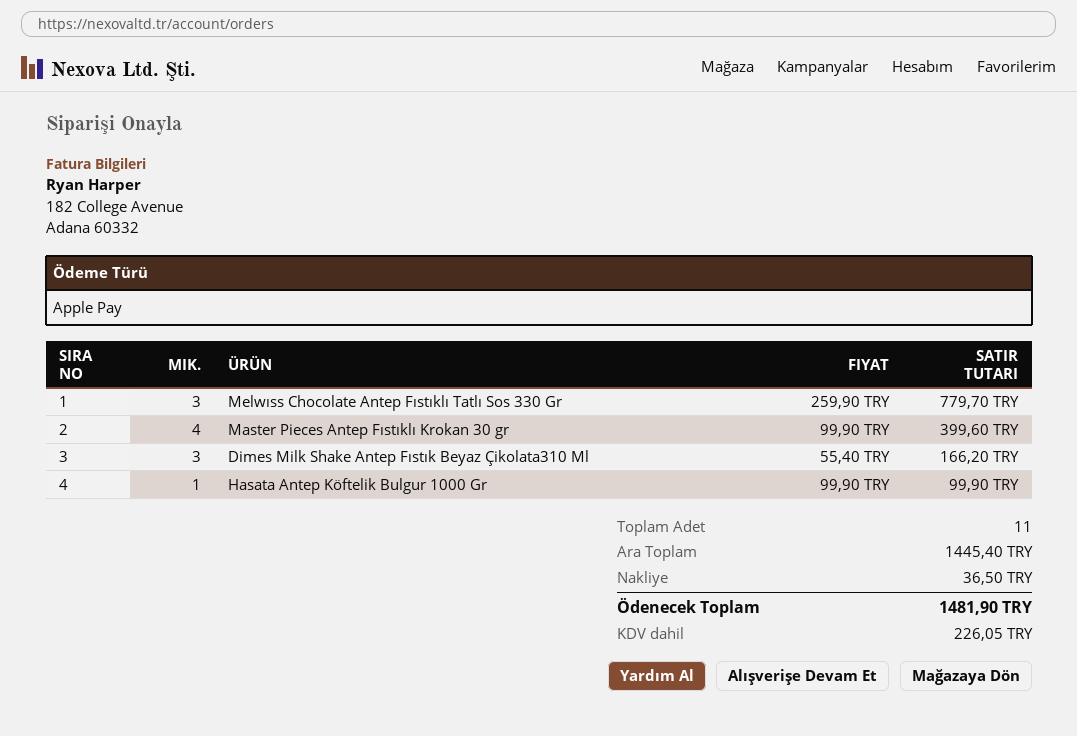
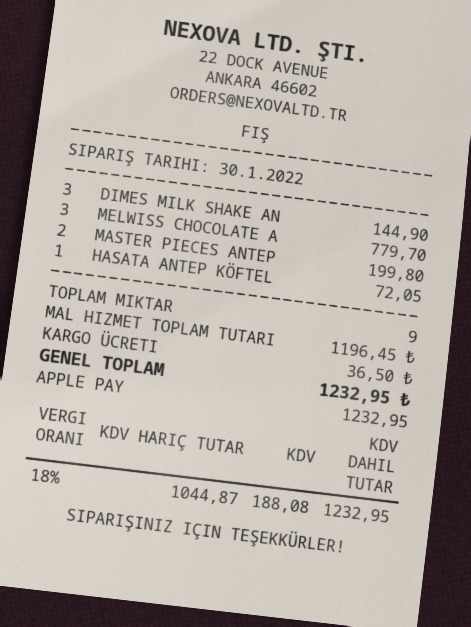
Master Pieces Antep Fıstıklı Krokan 30 gr: 4 for 399.60 -> 2 for 199.80
Dimes Milk Shake Antep Fıstık Beyaz Çikolata310 Ml: 3 for 166.20 -> 3 for 144.90
Hasata Antep Köftelik Bulgur 1000 Gr: 1 for 99.90 -> 1 for 72.05
total quantity: 11 -> 9
subtotal: 1445.40 -> 1196.45
tax: 226.05 -> 188.08
total: 1481.90 -> 1232.95

